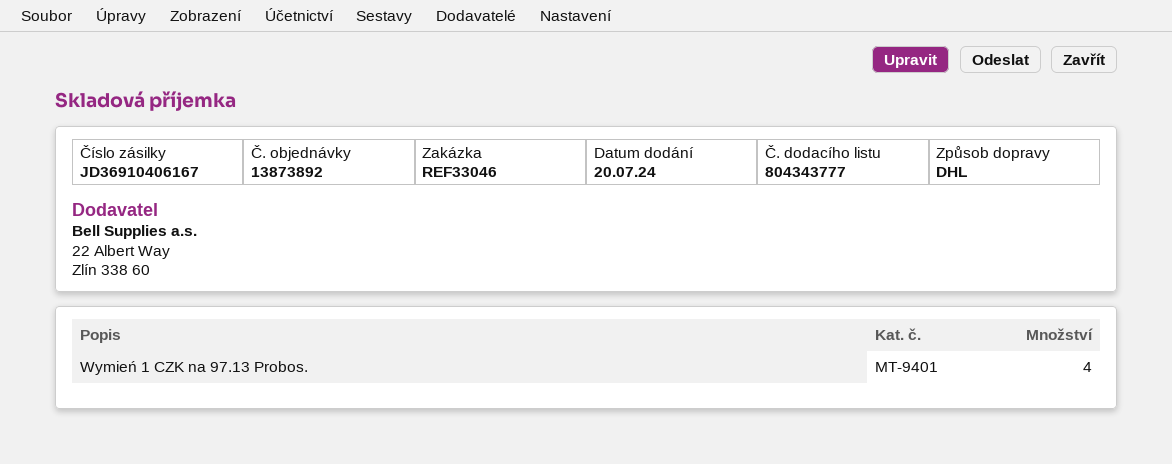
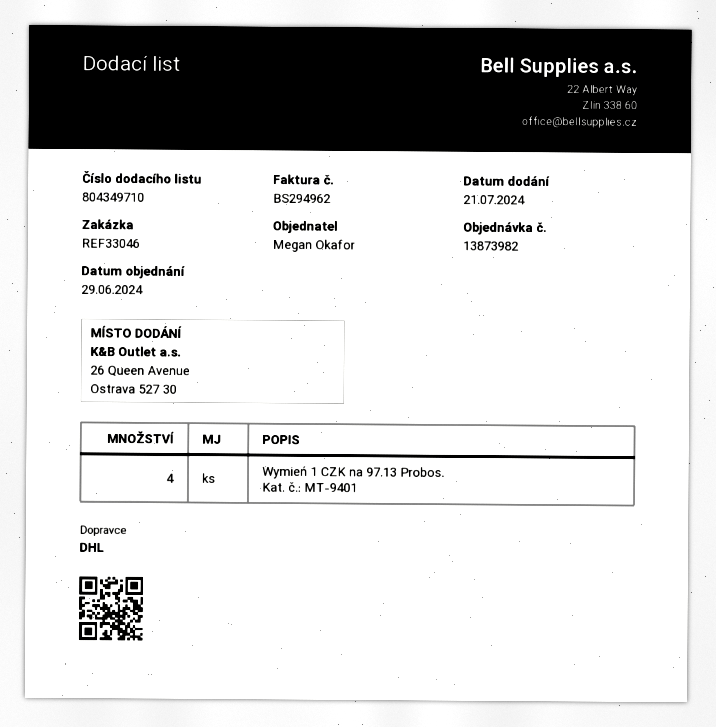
order number: 13873892 -> 13873982
delivery note number: 804343777 -> 804349710
delivery date: 2024-07-20 -> 2024-07-21

